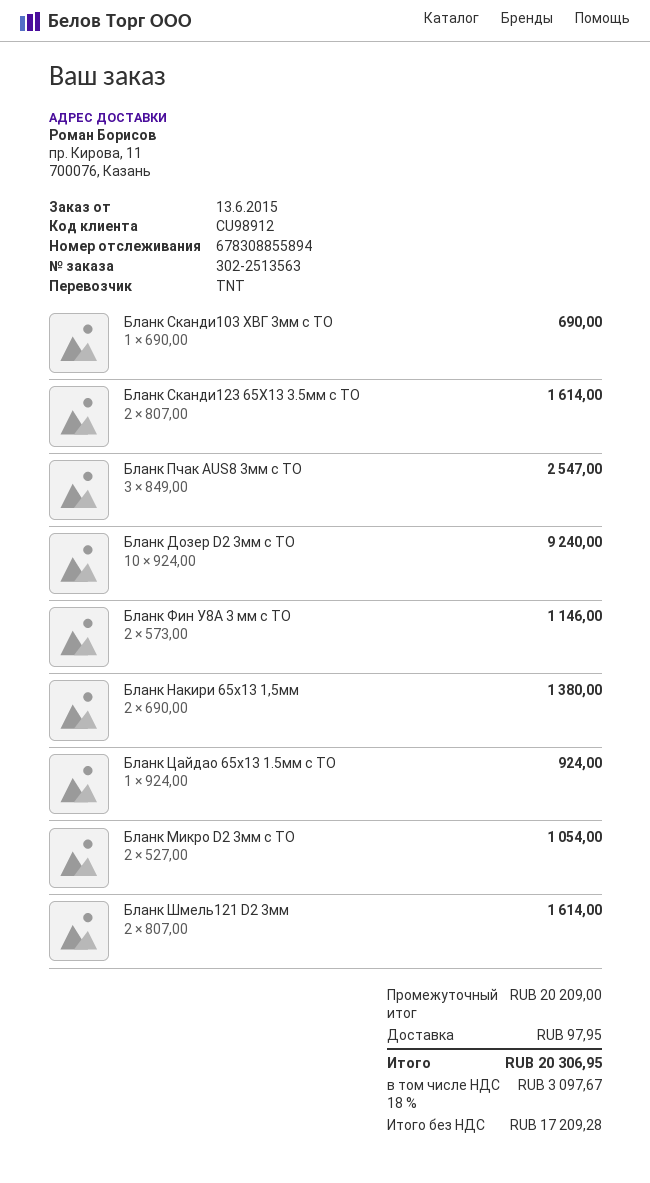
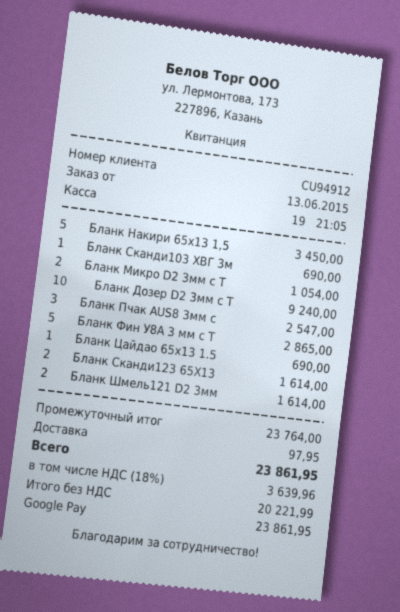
customer number: CU98912 -> CU94912
Бланк Фин У8А 3 мм с ТО: 2 for 1146.00 -> 5 for 2865.00
Бланк Накири 65х13 1,5мм: 2 for 1380.00 -> 5 for 3450.00
Бланк Цайдао 65х13 1.5мм с ТО: 1 for 924.00 -> 1 for 690.00
subtotal: 20209.00 -> 23764.00
net: 17209.28 -> 20221.99
tax: 18% = 3097.67 -> 18% = 3639.96
total: 20306.95 -> 23861.95

